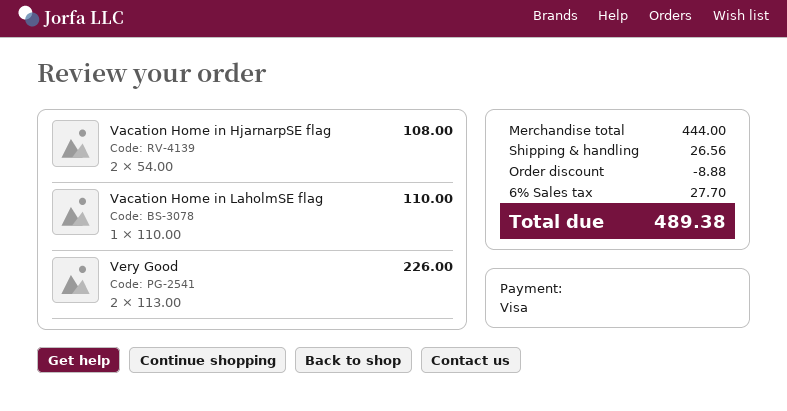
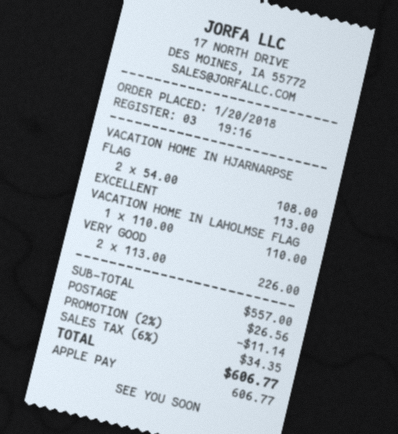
payment method: Visa -> Apple Pay
EXCELLENT: none -> 1 x 113.00 = 113.00
subtotal: 444.00 -> 557.00
discount: 8.88 -> 11.14
tax: 6% = 27.70 -> 6% = 34.35
total: 489.38 -> 606.77

